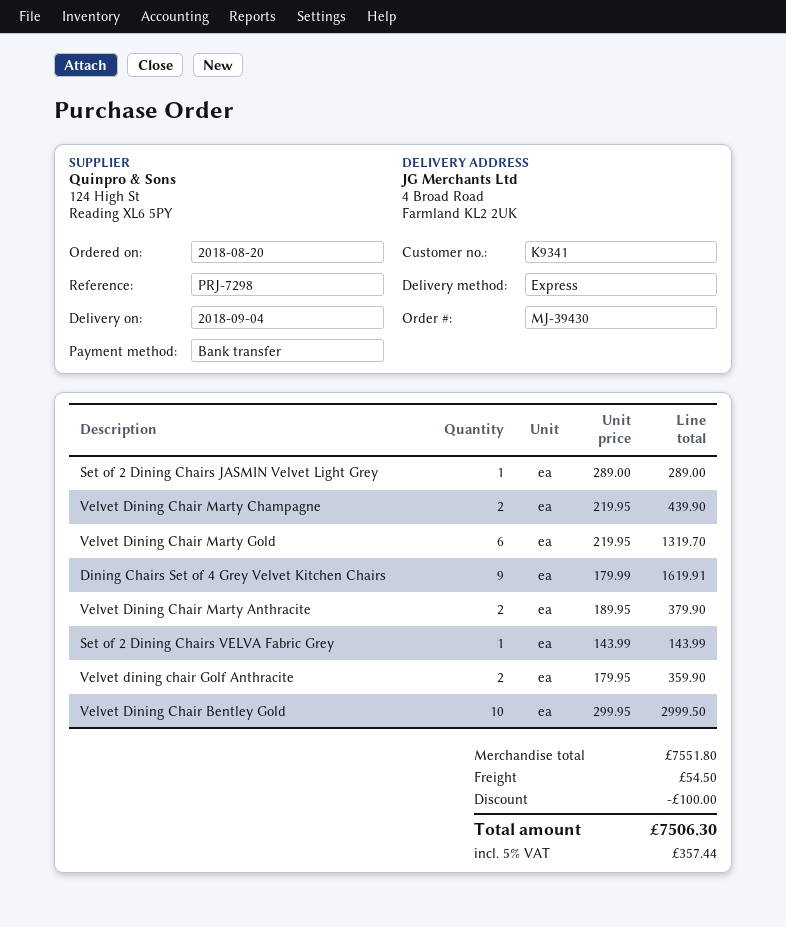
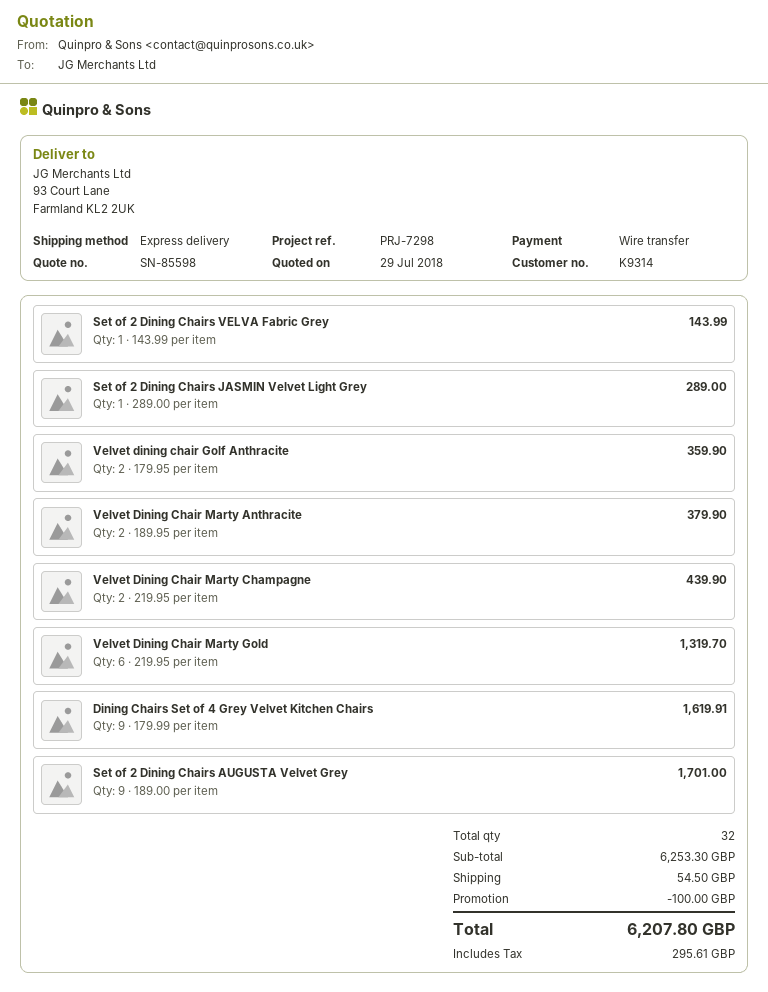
customer number: K9341 -> K9314
ship to: 4 Broad Road, Farmland KL2 2UK -> 93 Court Lane, Farmland KL2 2UK
Velvet Dining Chair Bentley Gold: 10 x 299.95 = 2999.50 -> none
Set of 2 Dining Chairs AUGUSTA Velvet Grey: none -> 9 x 189.00 = 1701.00
subtotal: 7551.80 -> 6253.30
tax: 357.44 -> 295.61
total: 7506.30 -> 6207.80

